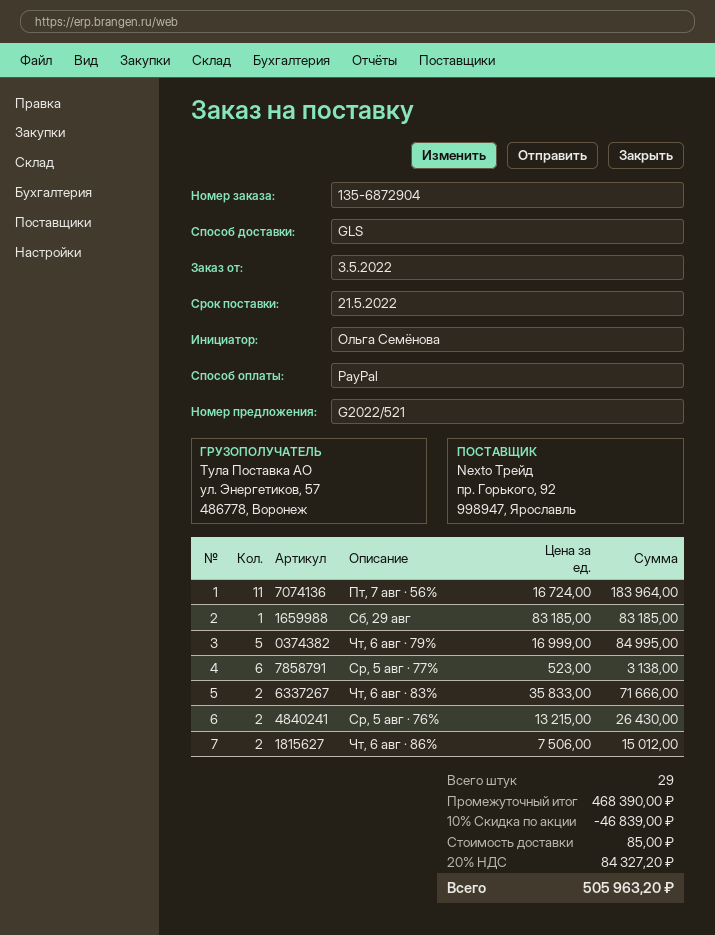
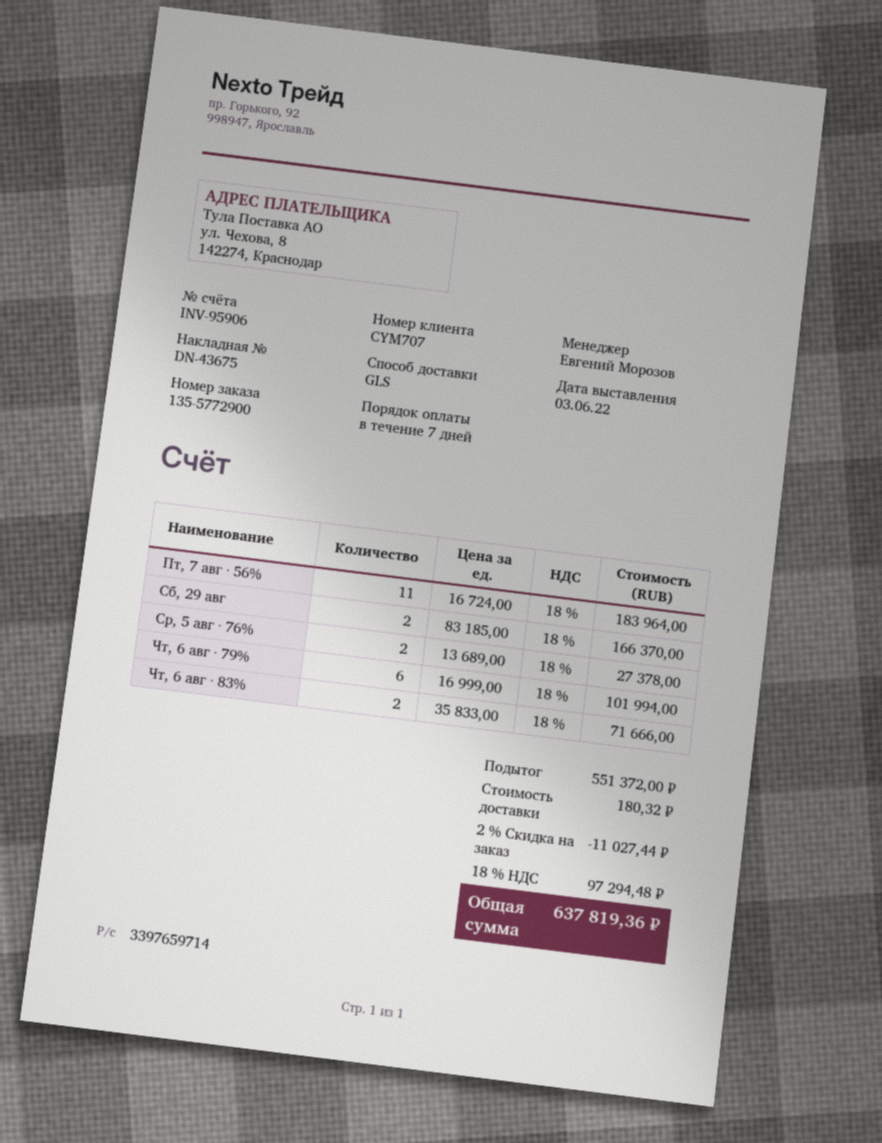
order number: 135-6872904 -> 135-5772900
Сб, 29 авг: 1 x 83185.00 = 83185.00 -> 2 x 83185.00 = 166370.00
Чт, 6 авг · 79%: 5 x 16999.00 = 84995.00 -> 6 x 16999.00 = 101994.00
Ср, 5 авг · 77%: 6 x 523.00 = 3138.00 -> none
Ср, 5 авг · 76%: 2 x 13215.00 = 26430.00 -> 2 x 13689.00 = 27378.00
Чт, 6 авг · 86%: 2 x 7506.00 = 15012.00 -> none
subtotal: 468390.00 -> 551372.00
discount: 10% = 46839.00 -> 2% = 11027.44
shipping: 85.00 -> 180.32
tax: 20% = 84327.20 -> 18% = 97294.48
total: 505963.20 -> 637819.36

